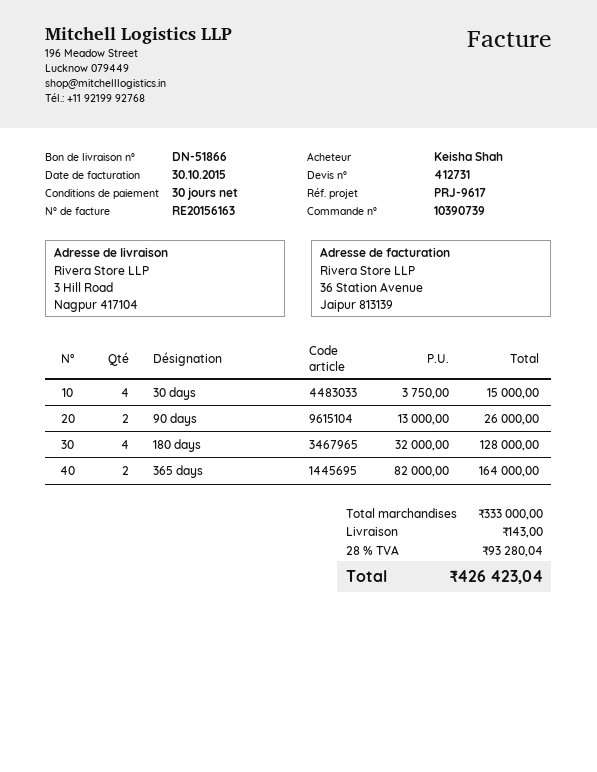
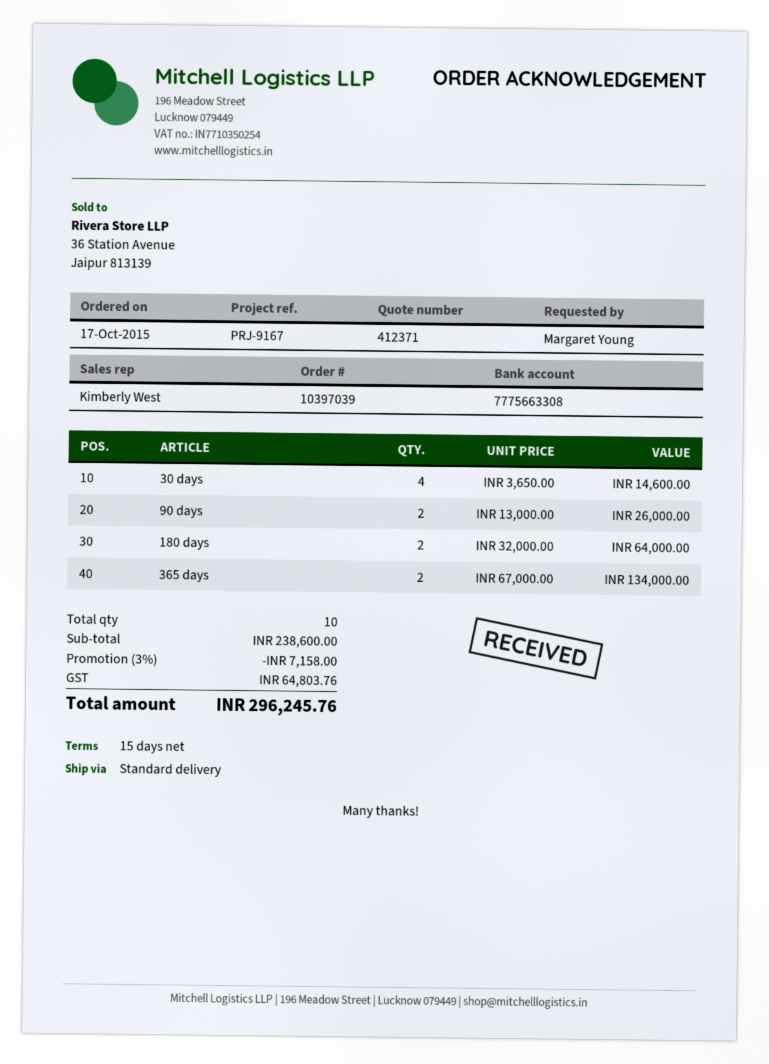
quote number: 412731 -> 412371
order number: 10390739 -> 10397039
payment terms: 30 days -> 15 days
reference: PRJ-9617 -> PRJ-9167
ordered by: Keisha Shah -> Margaret Young
30 days: 4 x 3750.00 = 15000.00 -> 4 x 3650.00 = 14600.00
180 days: 4 x 32000.00 = 128000.00 -> 2 x 32000.00 = 64000.00
365 days: 2 x 82000.00 = 164000.00 -> 2 x 67000.00 = 134000.00
subtotal: 333000.00 -> 238600.00
discount: none -> 3% = 7158.00
shipping: 143.00 -> none
tax: 93280.04 -> 64803.76
total: 426423.04 -> 296245.76

